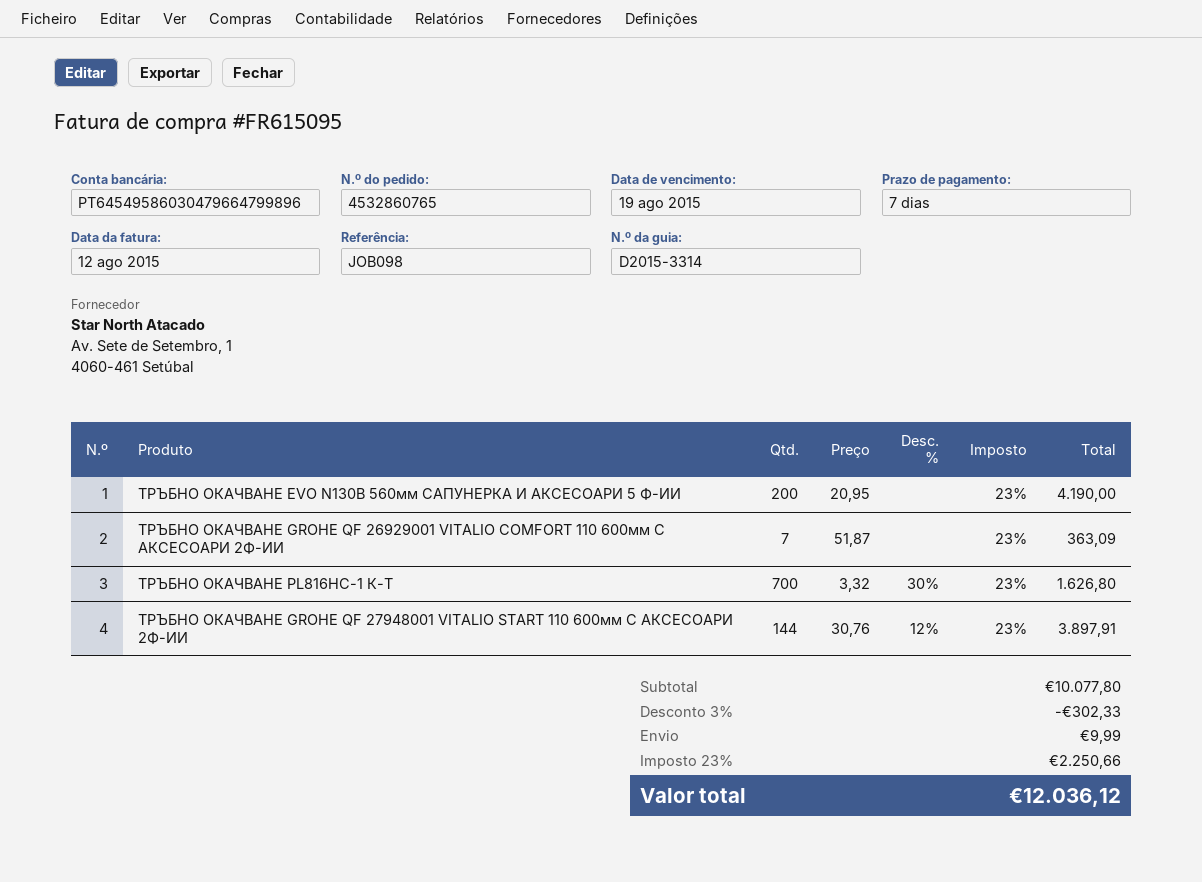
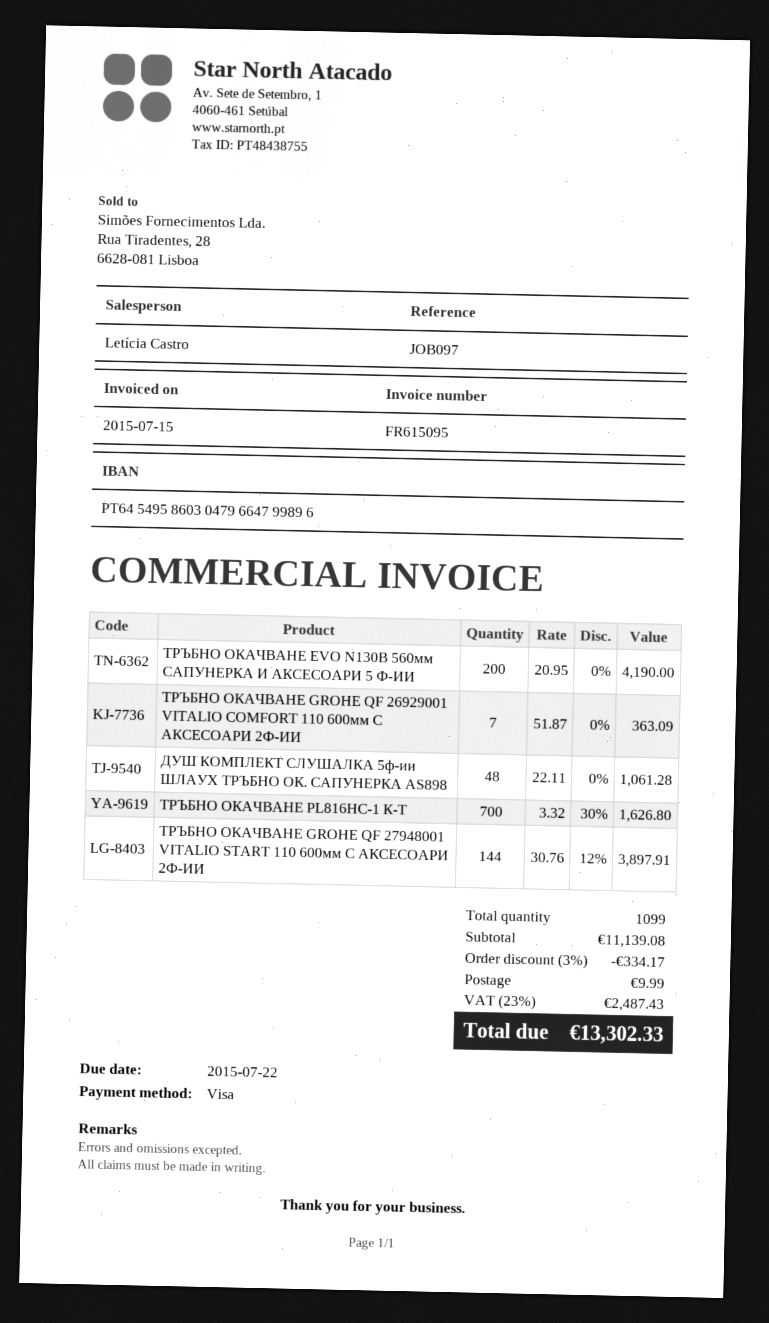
invoice date: 2015-08-12 -> 2015-07-15
due date: 2015-08-19 -> 2015-07-22
reference: JOB098 -> JOB097
ДУШ КОМПЛЕКТ СЛУШАЛКА 5ф-ии ШЛАУХ ТРЪБНО ОК. САПУНЕРКА AS898: none -> 48 x 22.11 = 1061.28
subtotal: 10077.80 -> 11139.08
discount: 3% = 302.33 -> 3% = 334.17
tax: 23% = 2250.66 -> 23% = 2487.43
total: 12036.12 -> 13302.33

